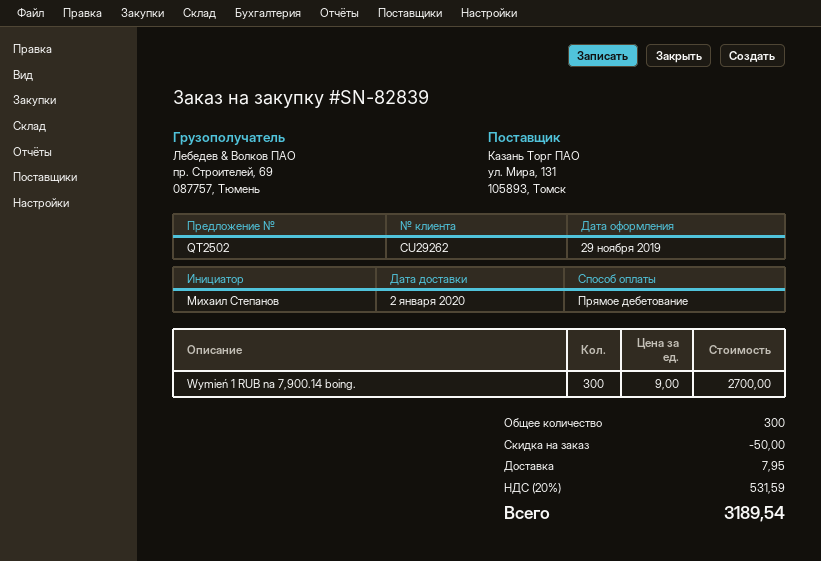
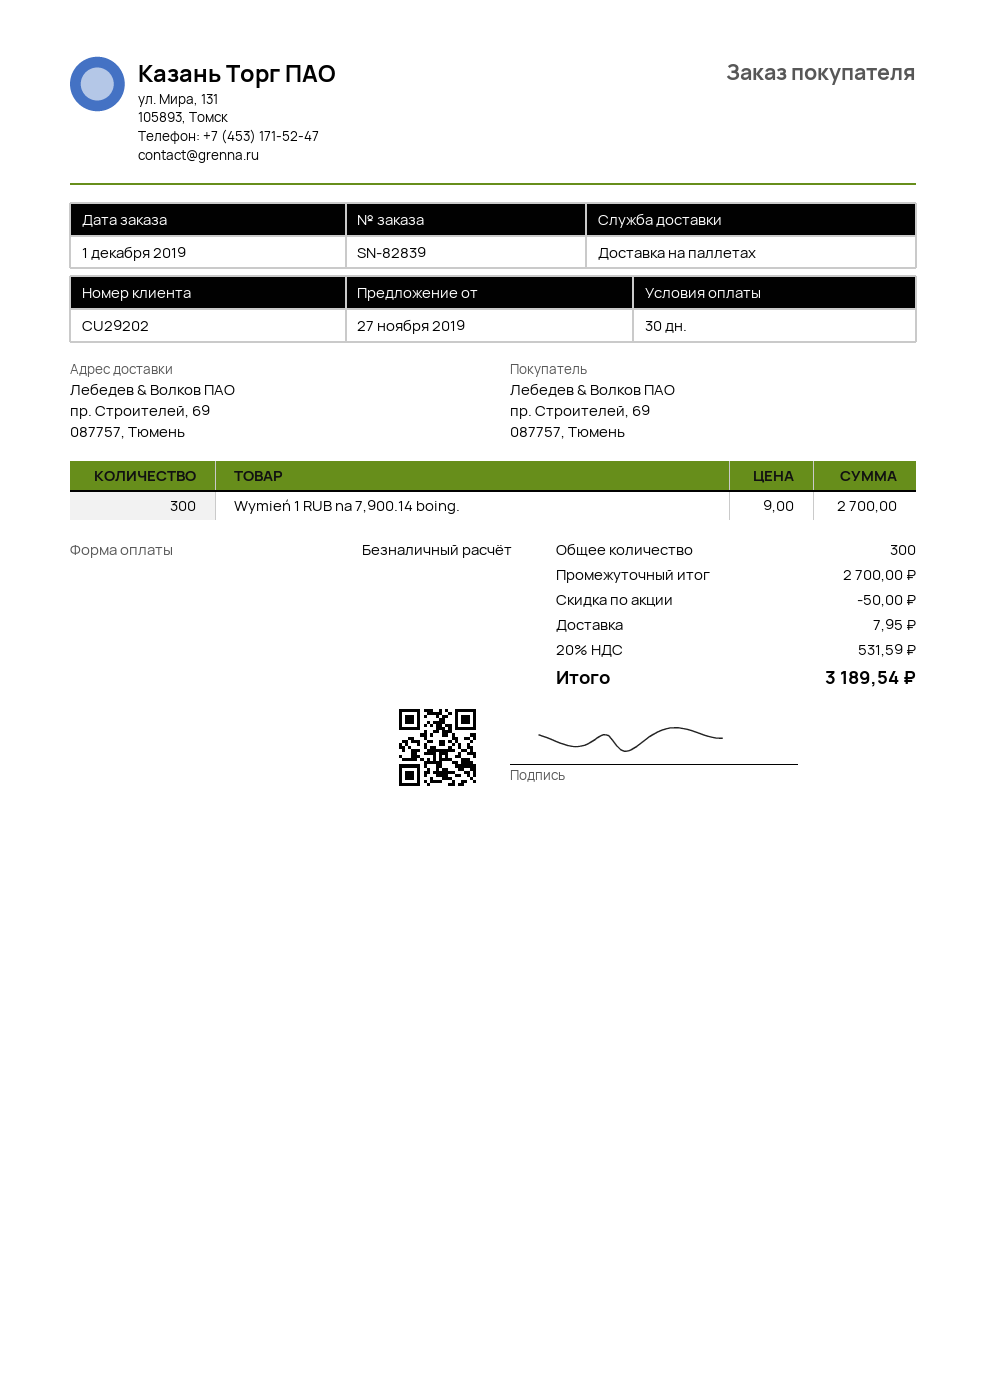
order date: 2019-11-29 -> 2019-12-01
customer number: CU29262 -> CU29202
payment method: direct debit -> bank transfer

